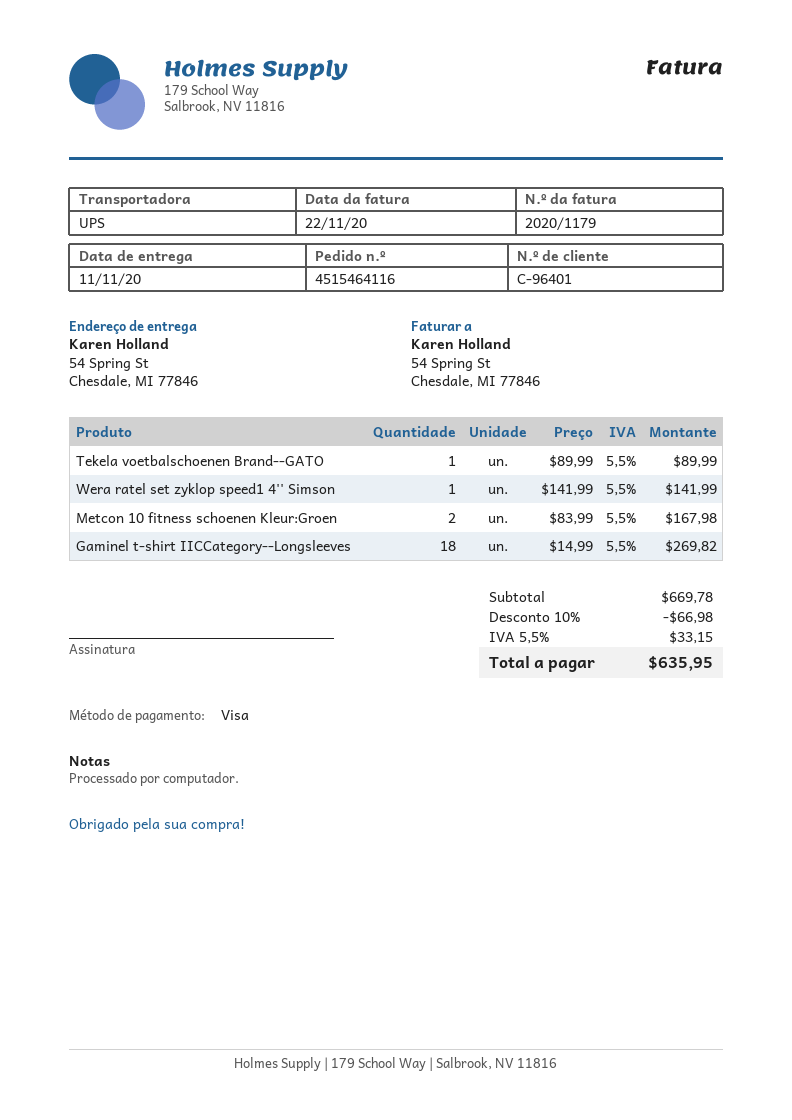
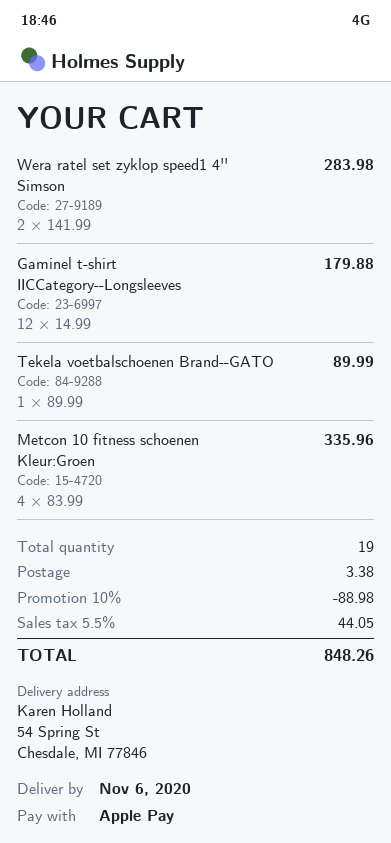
delivery date: 2020-11-11 -> 2020-11-06
payment method: Visa -> Apple Pay
Wera ratel set zyklop speed1 4'' Simson: 1 x 141.99 = 141.99 -> 2 x 141.99 = 283.98
Metcon 10 fitness schoenen Kleur:Groen: 2 x 83.99 = 167.98 -> 4 x 83.99 = 335.96
Gaminel t-shirt IICCategory--Longsleeves: 18 x 14.99 = 269.82 -> 12 x 14.99 = 179.88
discount: 10% = 66.98 -> 10% = 88.98
shipping: none -> 3.38
tax: 5.5% = 33.15 -> 5.5% = 44.05
total: 635.95 -> 848.26

